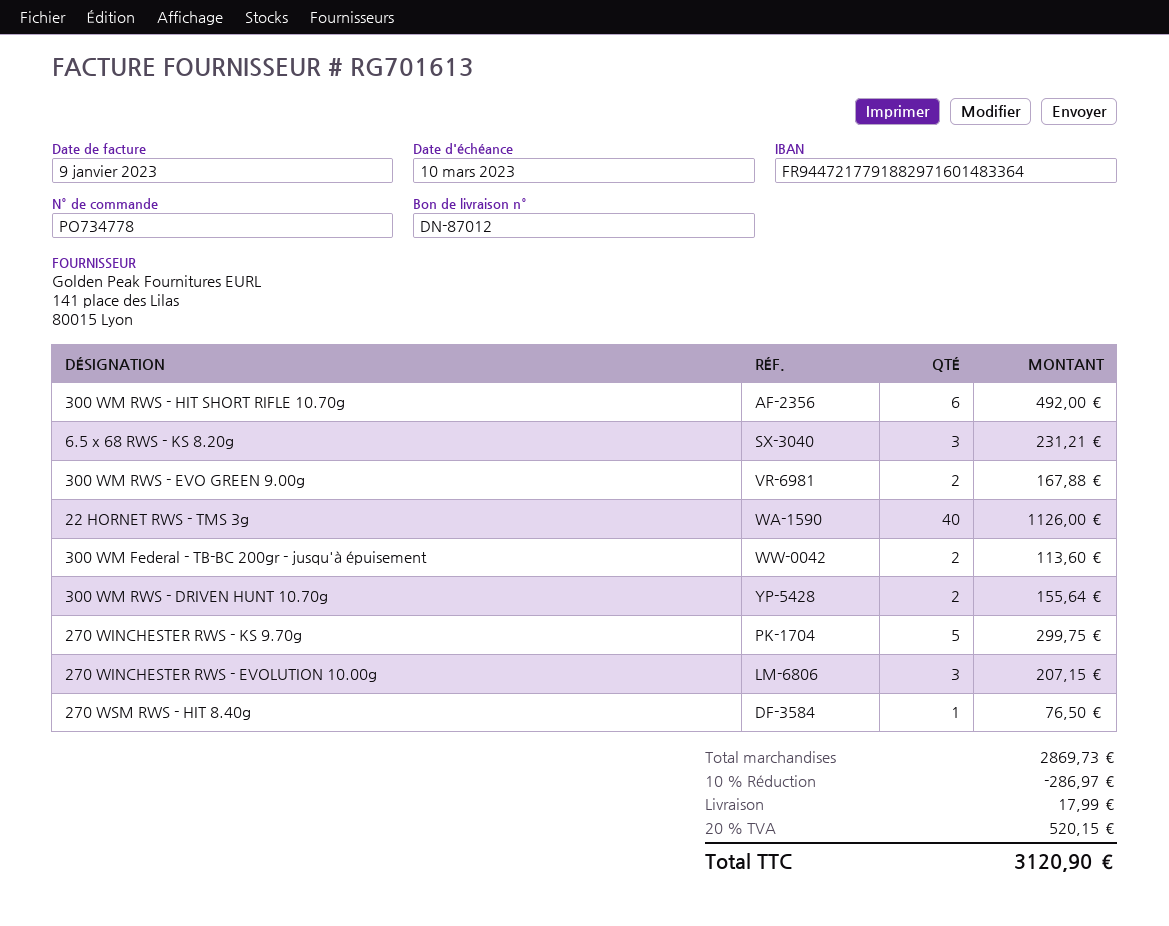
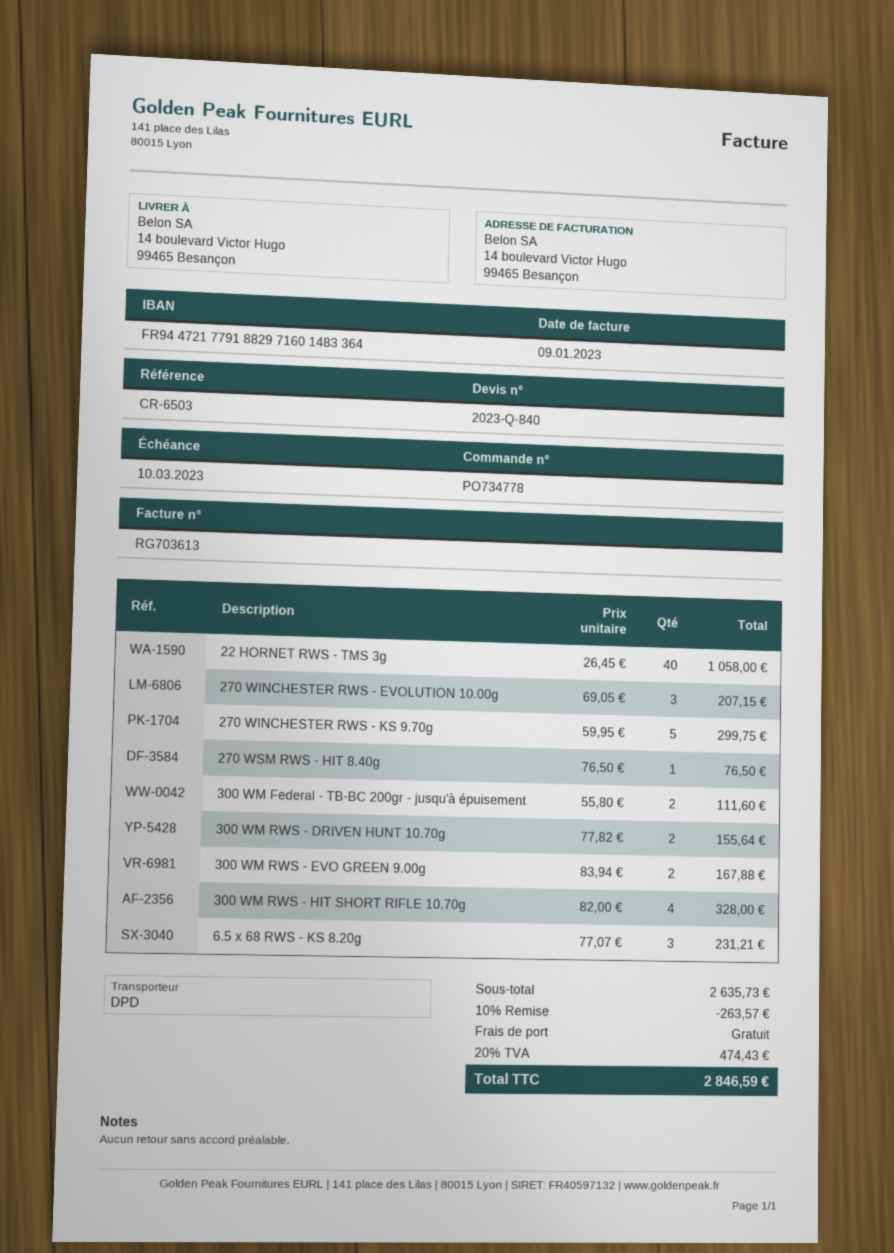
invoice number: RG701613 -> RG703613
300 WM RWS - HIT SHORT RIFLE 10.70g: 6 for 492.00 -> 4 for 328.00
22 HORNET RWS - TMS 3g: 40 for 1126.00 -> 40 for 1058.00
300 WM Federal - TB-BC 200gr - jusqu'à épuisement: 2 for 113.60 -> 2 for 111.60
subtotal: 2869.73 -> 2635.73
discount: 10% = 286.97 -> 10% = 263.57
shipping: 17.99 -> 0.00
tax: 20% = 520.15 -> 20% = 474.43
total: 3120.90 -> 2846.59

